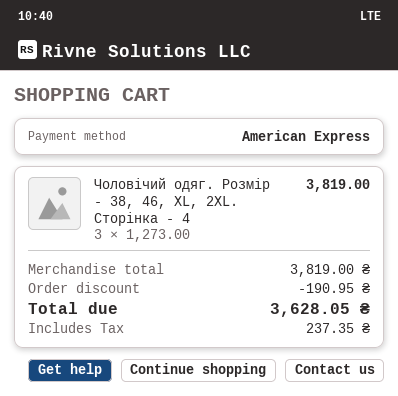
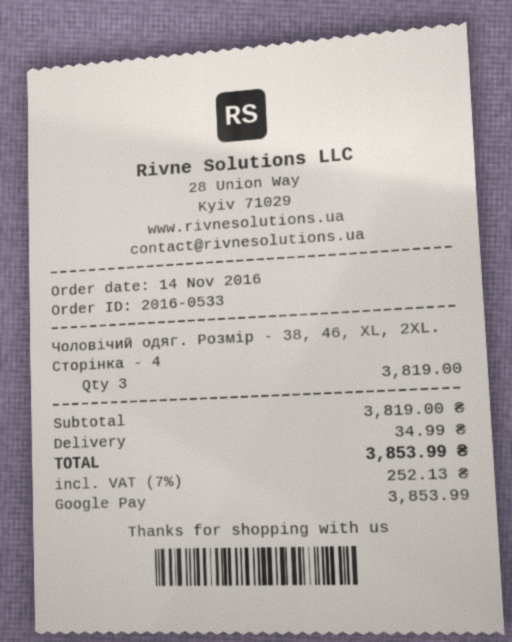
payment method: American Express -> Google Pay
discount: 190.95 -> none
shipping: none -> 34.99
tax: 237.35 -> 252.13
total: 3628.05 -> 3853.99

